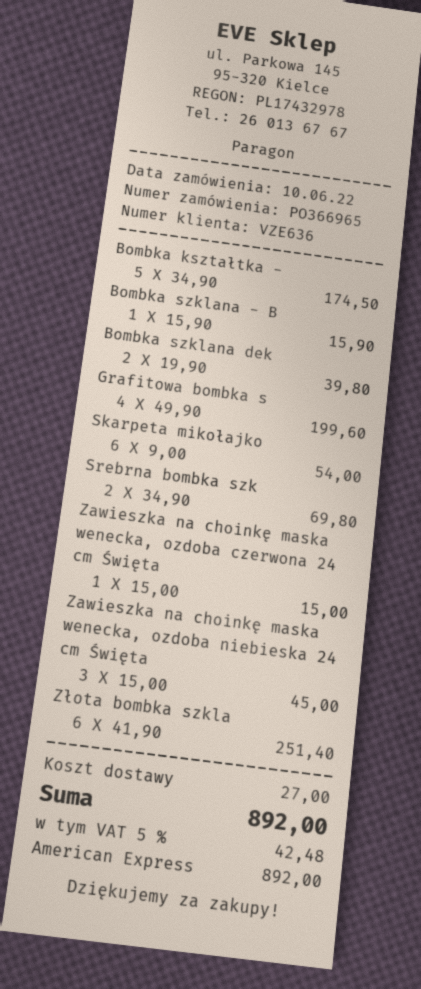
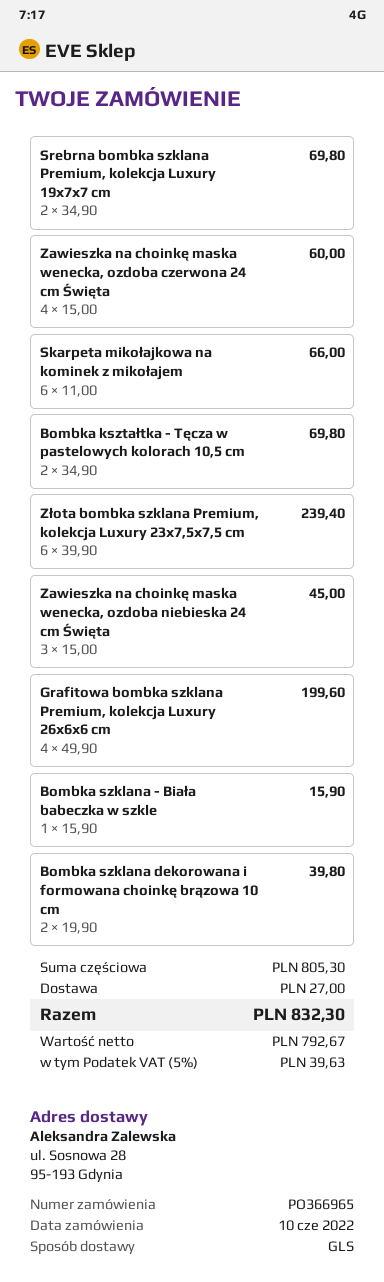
Bombka kształtka -: 5 x 34.90 = 174.50 -> 2 x 34.90 = 69.80
Skarpeta mikołajko: 6 x 9.00 = 54.00 -> 6 x 11.00 = 66.00
Zawieszka na choinkę maska wenecka, ozdoba czerwona 24 cm Święta: 1 x 15.00 = 15.00 -> 4 x 15.00 = 60.00
Złota bombka szkla: 6 x 41.90 = 251.40 -> 6 x 39.90 = 239.40
tax: 5% = 42.48 -> 5% = 39.63
total: 892.00 -> 832.30

